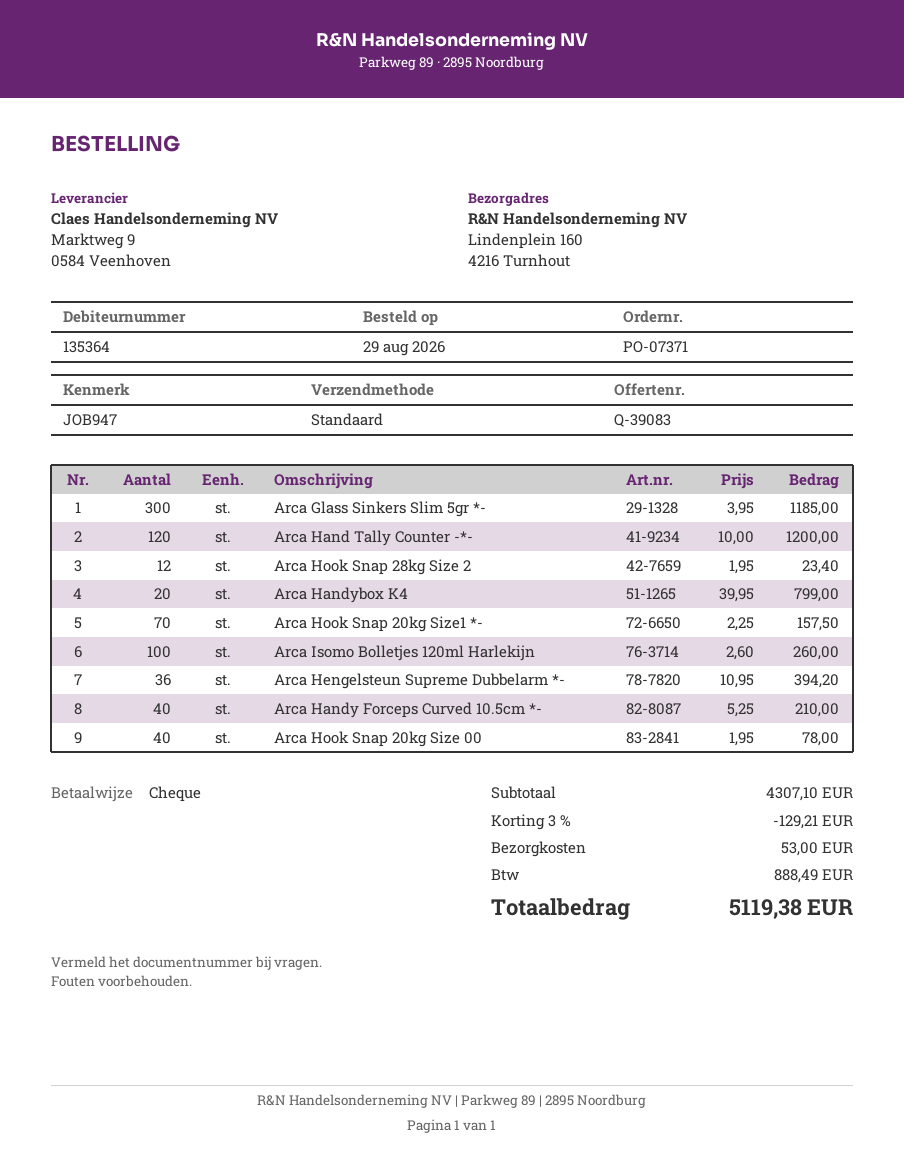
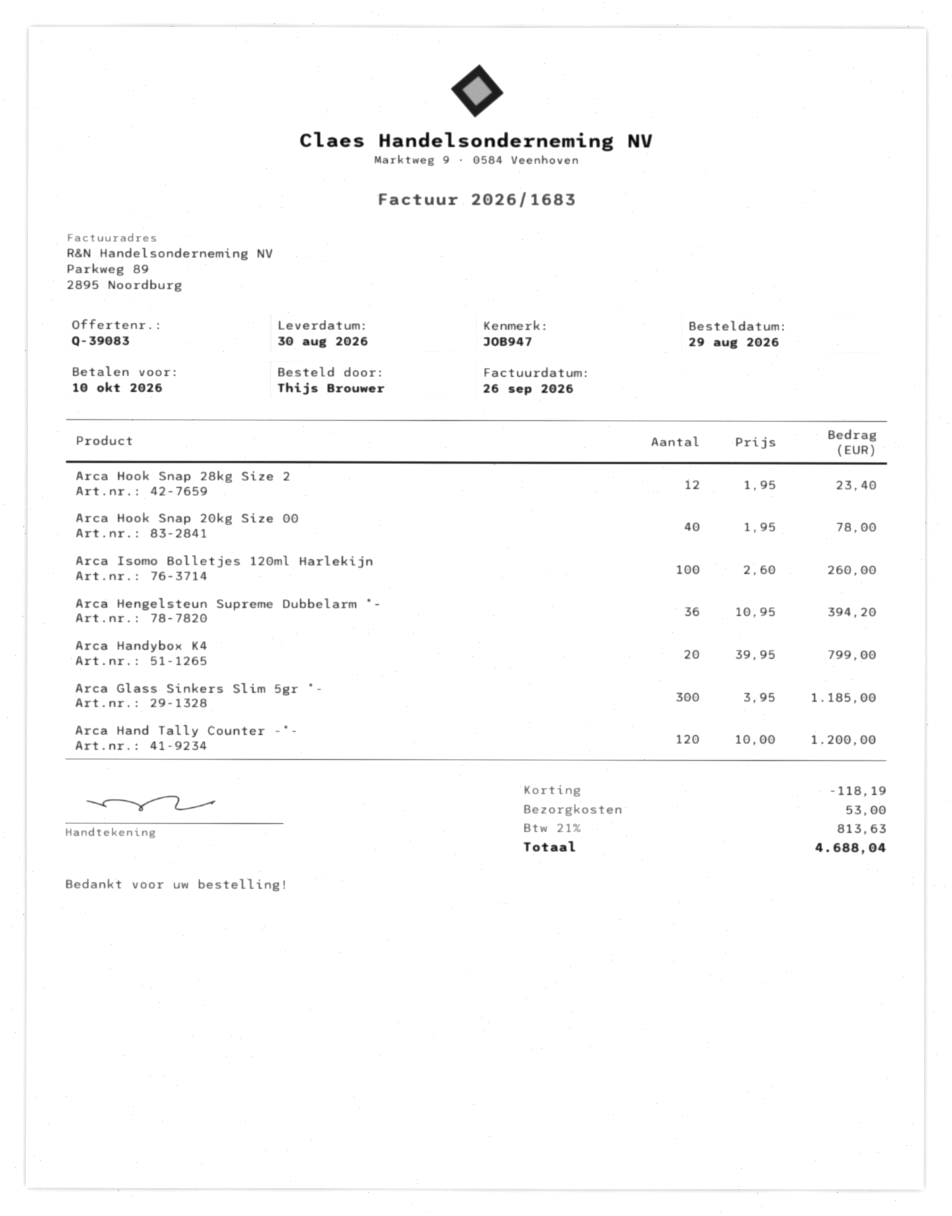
Arca Hook Snap 20kg Size1 *-: 70 x 2.25 = 157.50 -> none
Arca Handy Forceps Curved 10.5cm *-: 40 x 5.25 = 210.00 -> none
discount: 129.21 -> 118.19
tax: 888.49 -> 813.63
total: 5119.38 -> 4688.04

